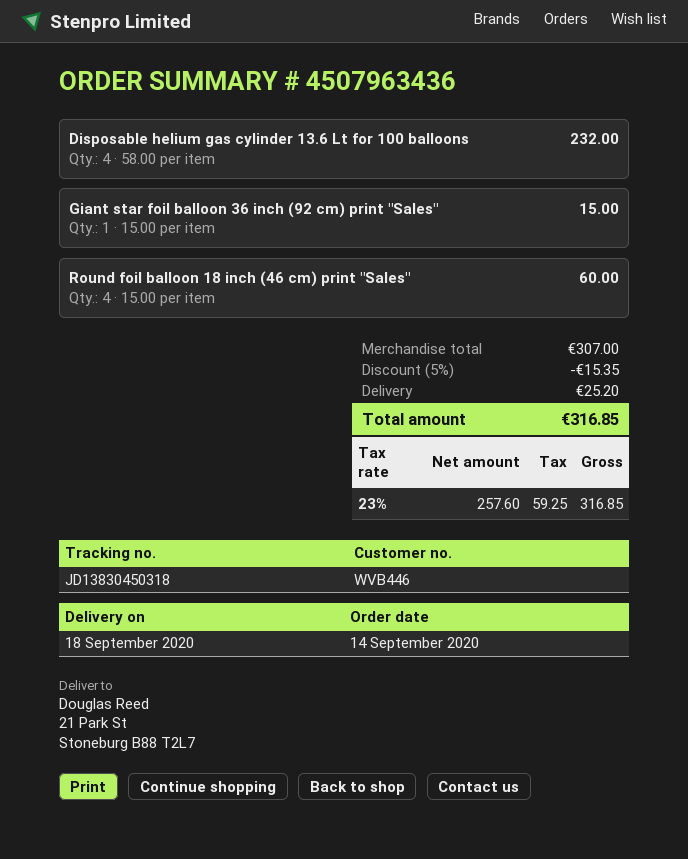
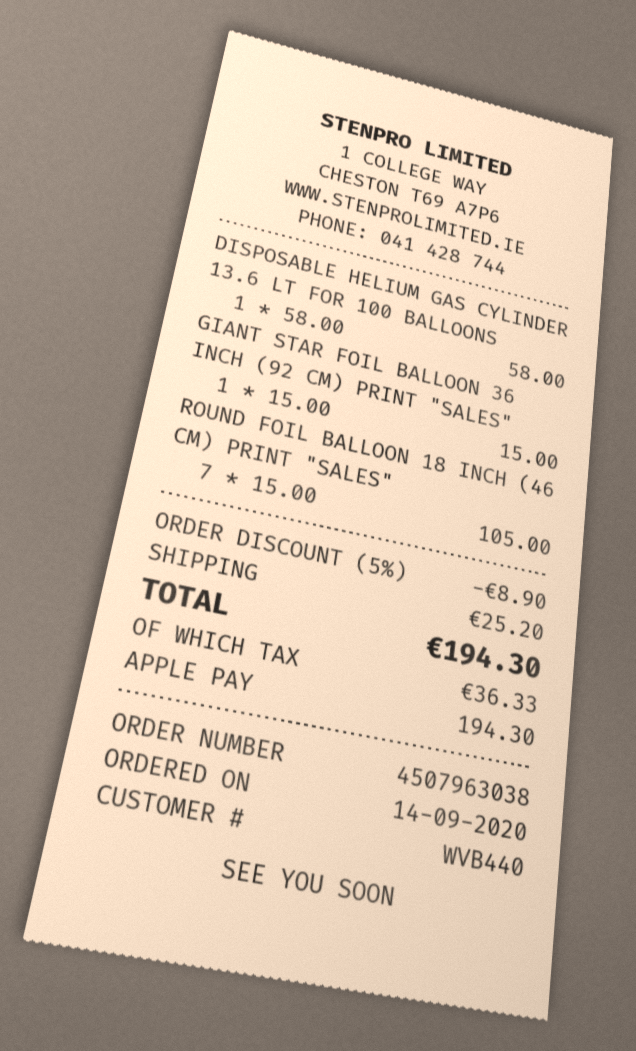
order number: 4507963436 -> 4507963038
customer number: WVB446 -> WVB440
Disposable helium gas cylinder 13.6 Lt for 100 balloons: 4 x 58.00 = 232.00 -> 1 x 58.00 = 58.00
Round foil balloon 18 inch (46 cm) print "Sales": 4 x 15.00 = 60.00 -> 7 x 15.00 = 105.00
discount: 5% = 15.35 -> 5% = 8.90
tax: 59.25 -> 36.33
total: 316.85 -> 194.30

